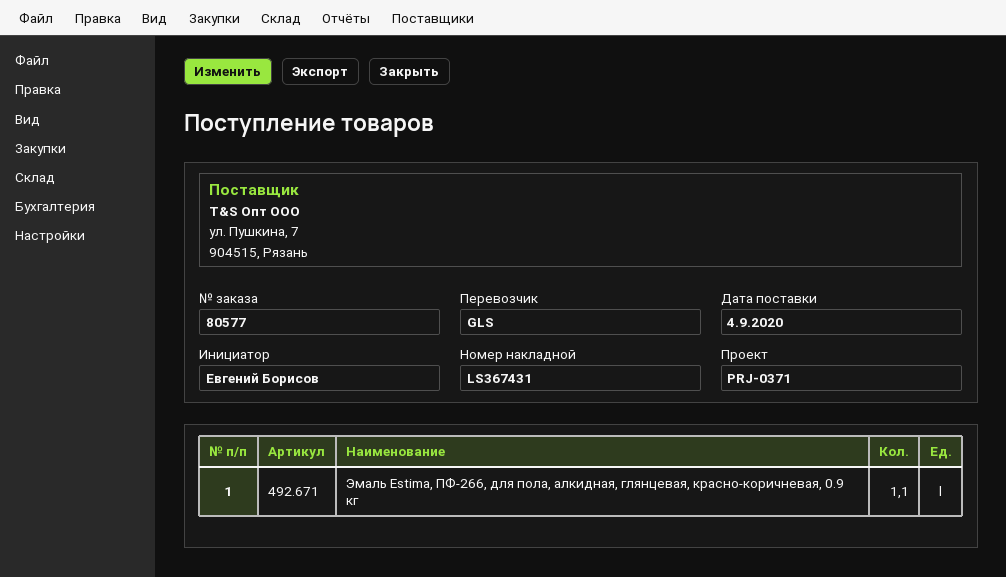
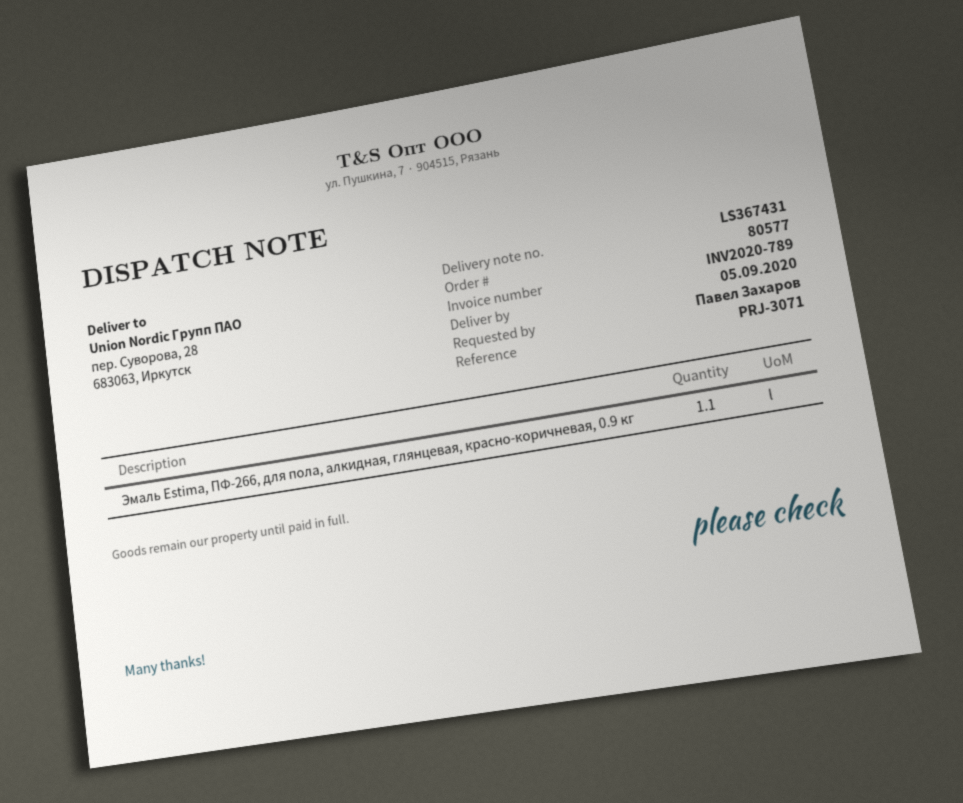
delivery date: 2020-09-04 -> 2020-09-05
reference: PRJ-0371 -> PRJ-3071
ordered by: Евгений Борисов -> Павел Захаров

